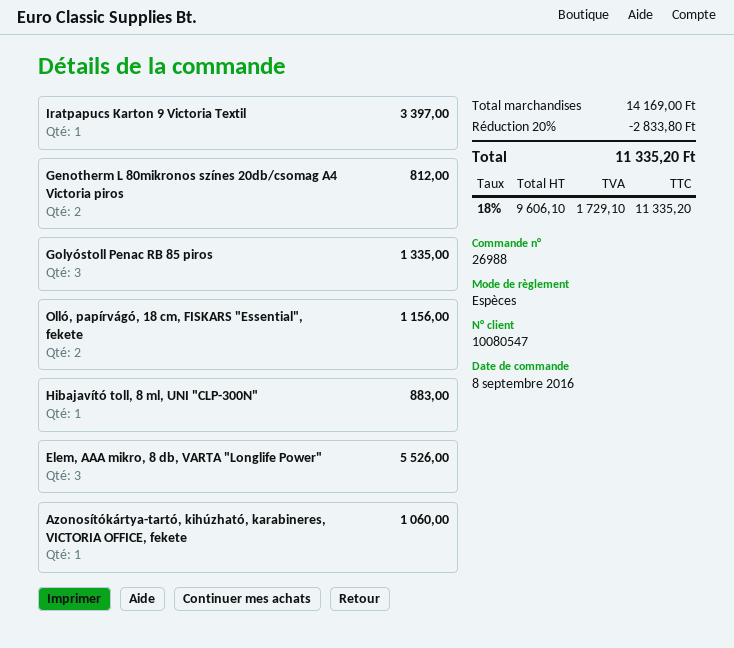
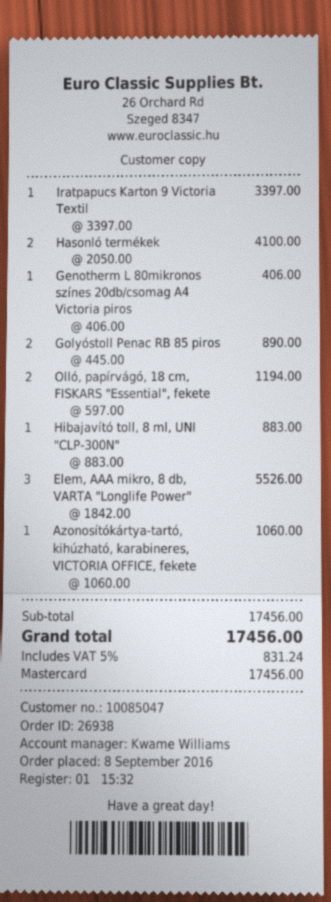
order number: 26988 -> 26938
customer number: 10080547 -> 10085047
payment method: cash -> Mastercard
Genotherm L 80mikronos színes 20db/csomag A4 Victoria piros: 2 for 812.00 -> 1 for 406.00
Golyóstoll Penac RB 85 piros: 3 for 1335.00 -> 2 for 890.00
Olló, papírvágó, 18 cm, FISKARS "Essential", fekete: 2 for 1156.00 -> 2 for 1194.00
Hasonló termékek: none -> 2 for 4100.00
subtotal: 14169.00 -> 17456.00
discount: 20% = 2833.80 -> none
tax: 18% = 1729.10 -> 5% = 831.24
total: 11335.20 -> 17456.00

